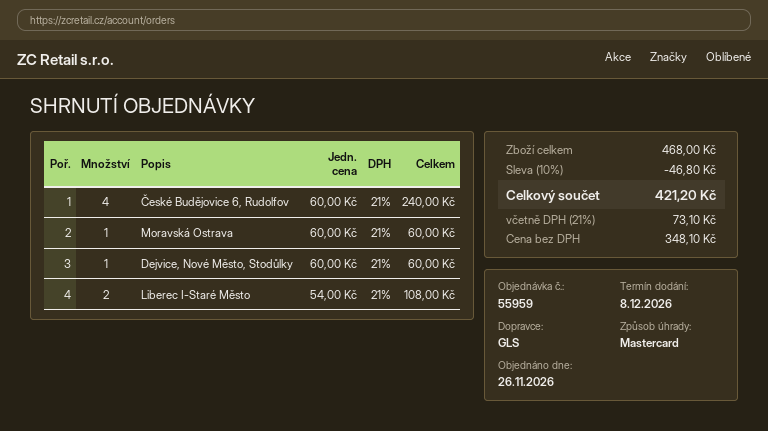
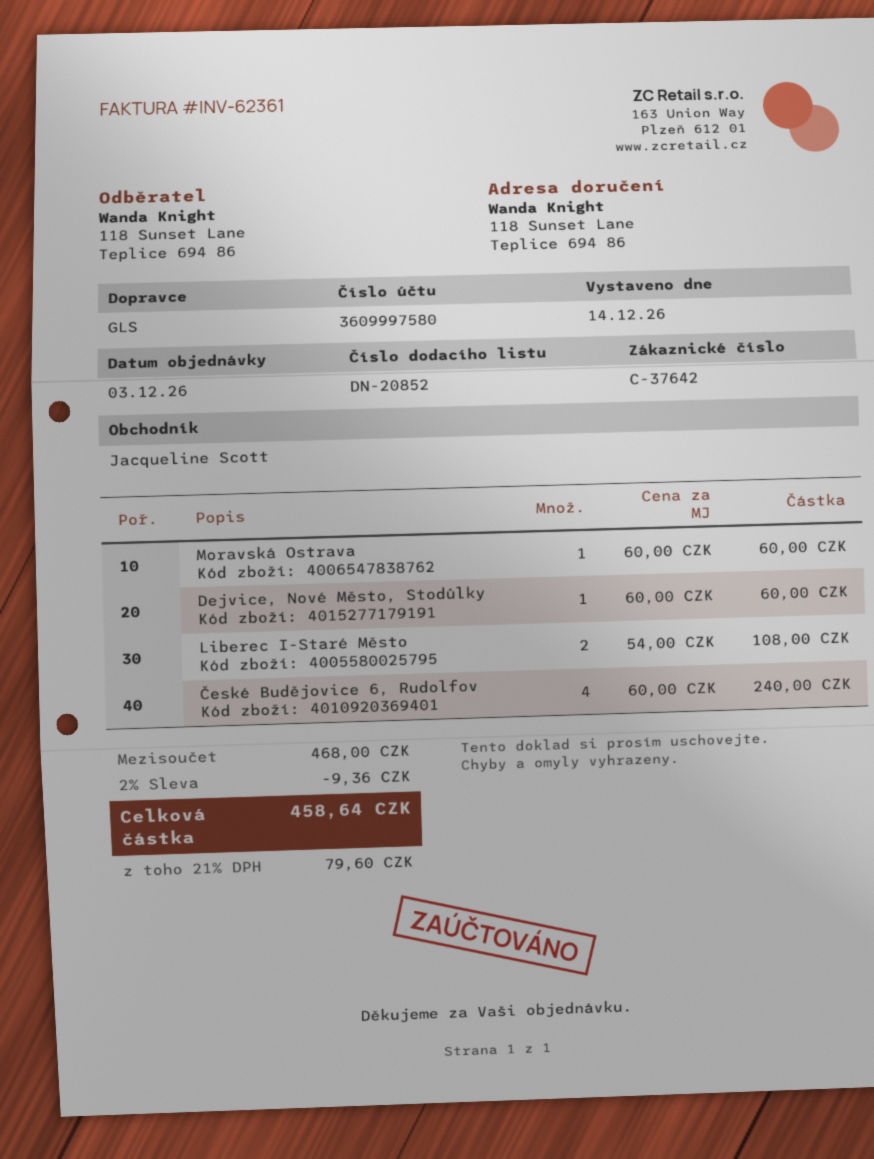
order date: 2026-11-26 -> 2026-12-03
discount: 10% = 46.80 -> 2% = 9.36
tax: 21% = 73.10 -> 21% = 79.60
total: 421.20 -> 458.64

